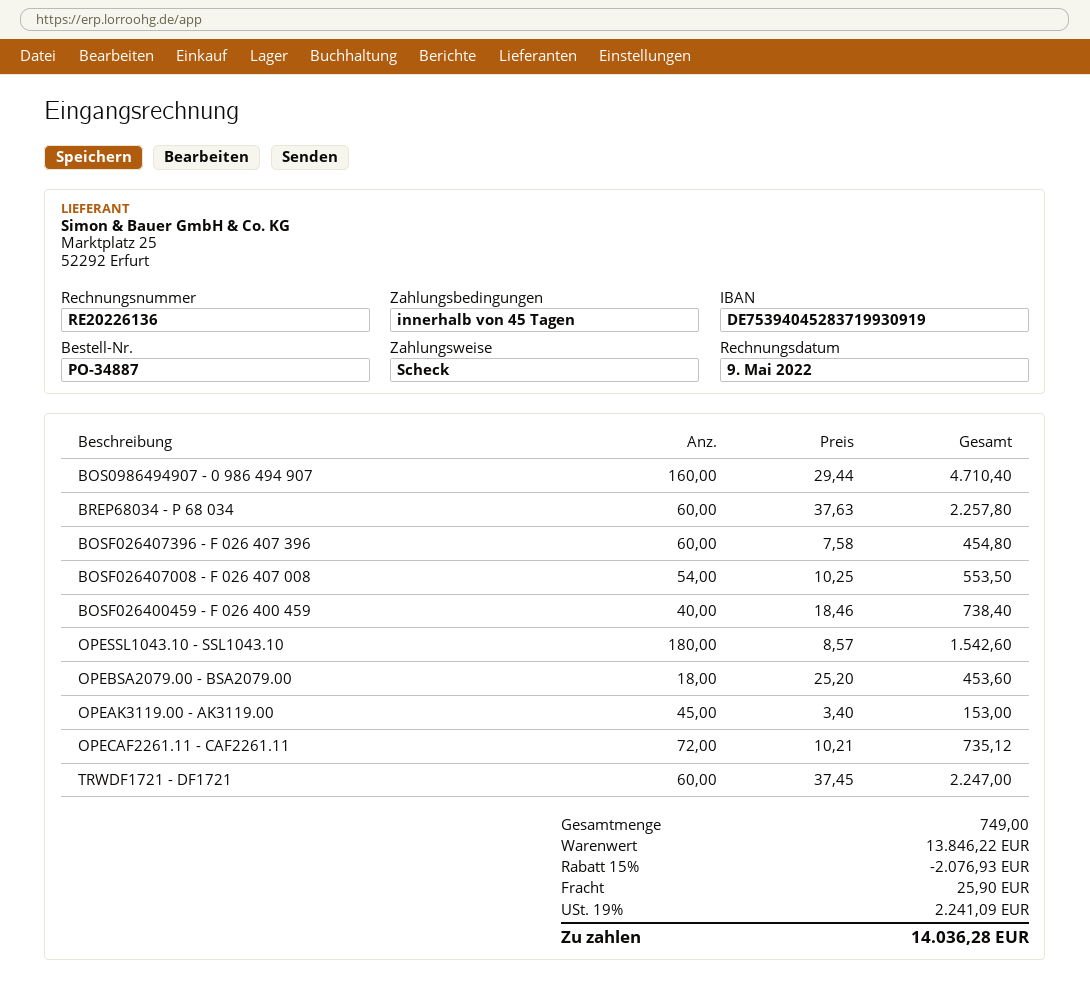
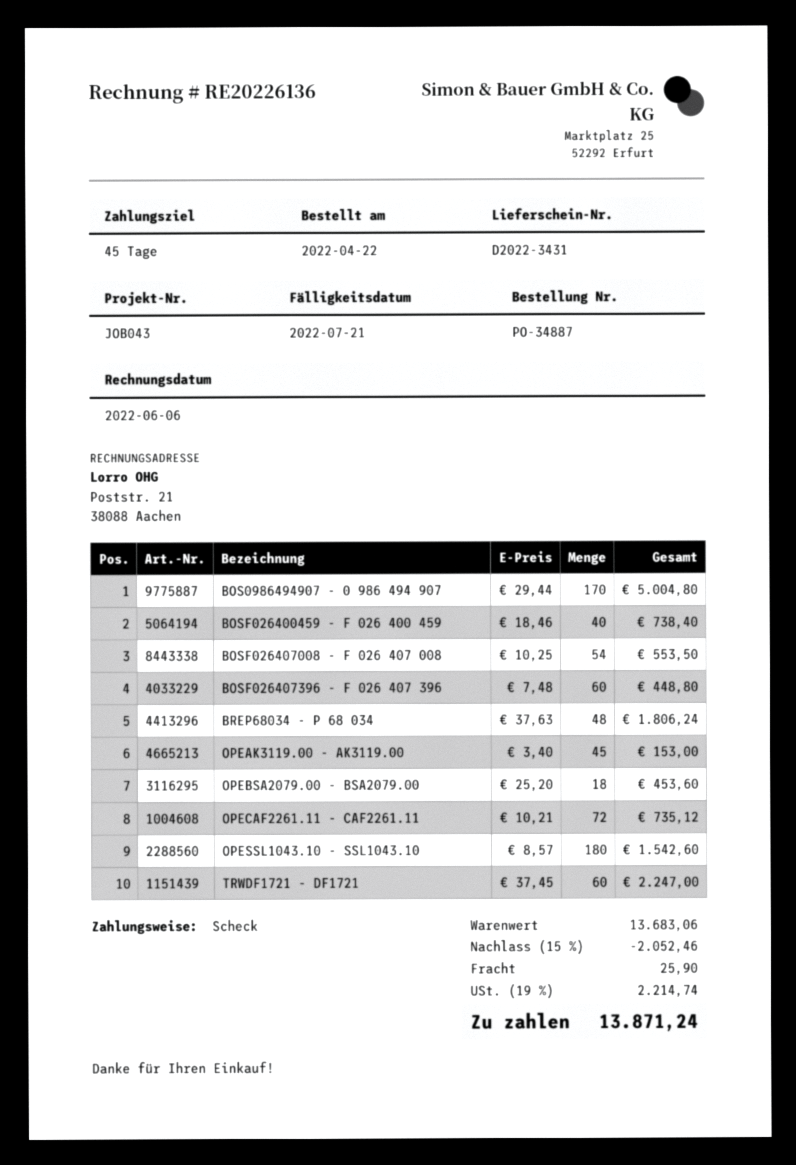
invoice date: 2022-05-09 -> 2022-06-06
BOS0986494907 - 0 986 494 907: 160 x 29.44 = 4710.40 -> 170 x 29.44 = 5004.80
BREP68034 - P 68 034: 60 x 37.63 = 2257.80 -> 48 x 37.63 = 1806.24
BOSF026407396 - F 026 407 396: 60 x 7.58 = 454.80 -> 60 x 7.48 = 448.80
subtotal: 13846.22 -> 13683.06
discount: 15% = 2076.93 -> 15% = 2052.46
tax: 19% = 2241.09 -> 19% = 2214.74
total: 14036.28 -> 13871.24

